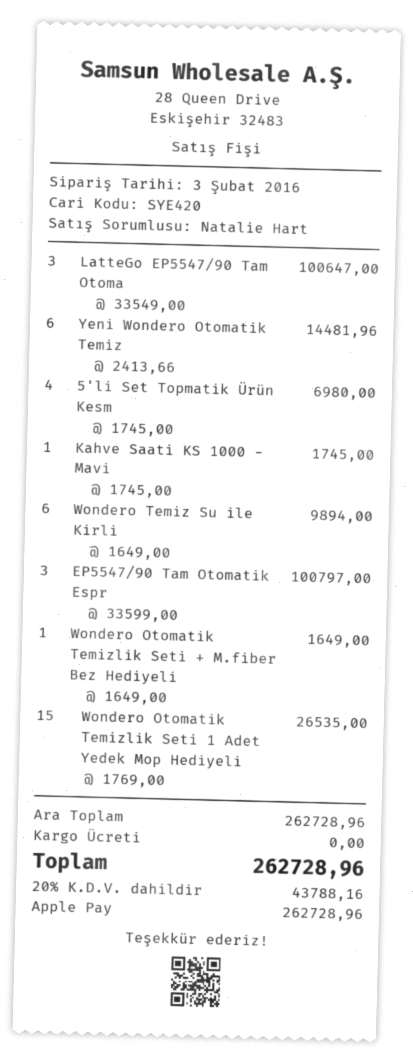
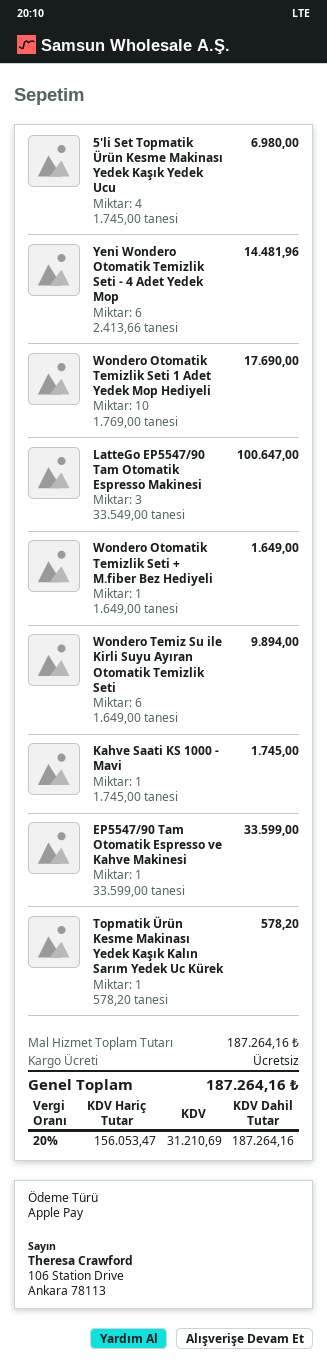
EP5547/90 Tam Otomatik Espr: 3 x 33599.00 = 100797.00 -> 1 x 33599.00 = 33599.00
Wondero Otomatik Temizlik Seti 1 Adet Yedek Mop Hediyeli: 15 x 1769.00 = 26535.00 -> 10 x 1769.00 = 17690.00
Topmatik Ürün Kesme Makinası Yedek Kaşık Kalın Sarım Yedek Uc Kürek: none -> 1 x 578.20 = 578.20
subtotal: 262728.96 -> 187264.16
tax: 20% = 43788.16 -> 20% = 31210.69
total: 262728.96 -> 187264.16

